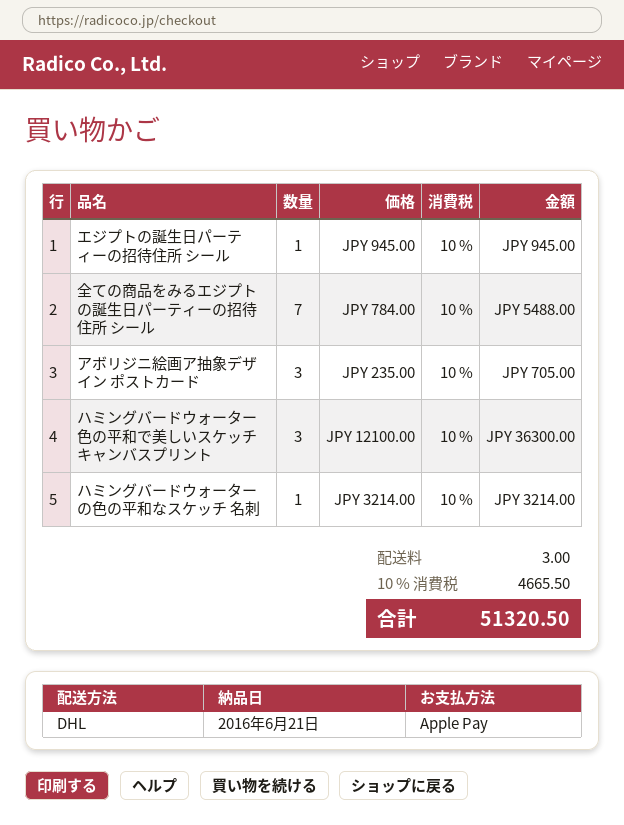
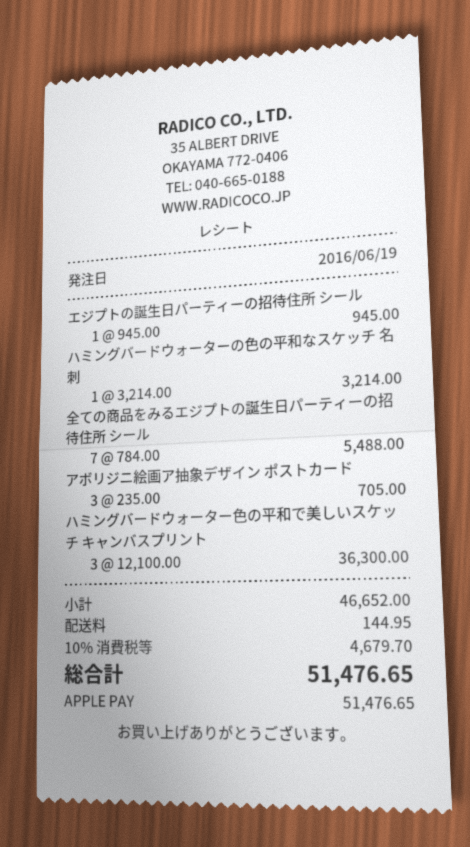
shipping: 3.00 -> 144.95
tax: 10% = 4665.50 -> 10% = 4679.70
total: 51320.50 -> 51476.65

